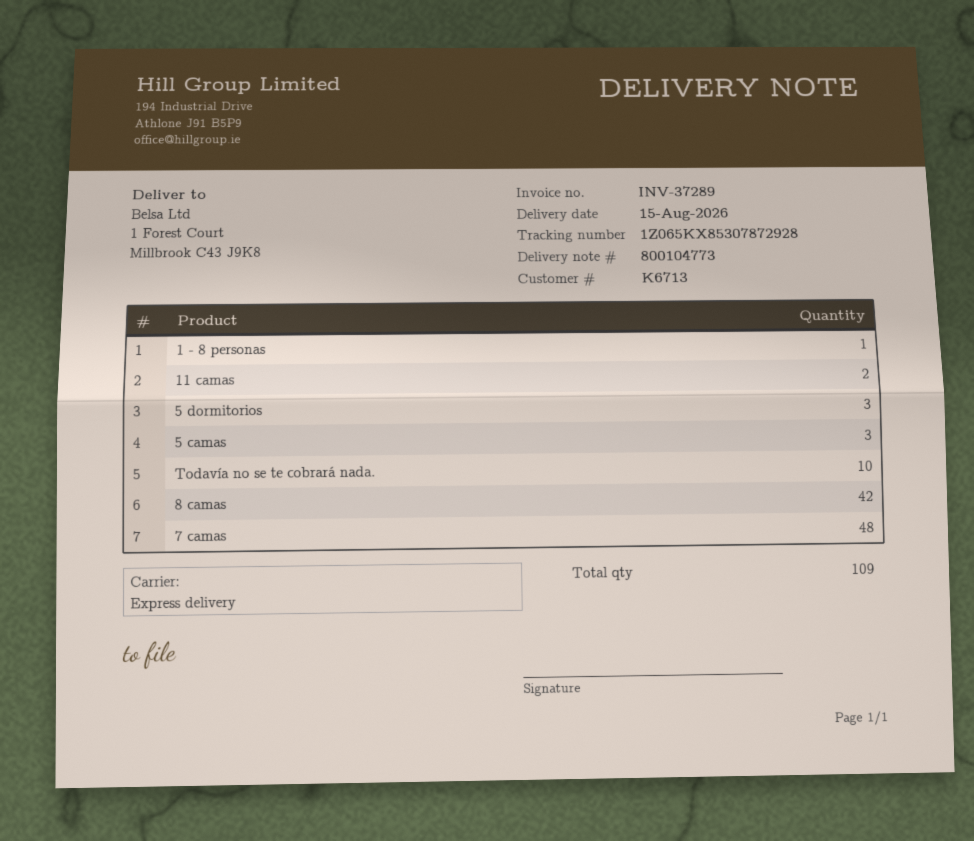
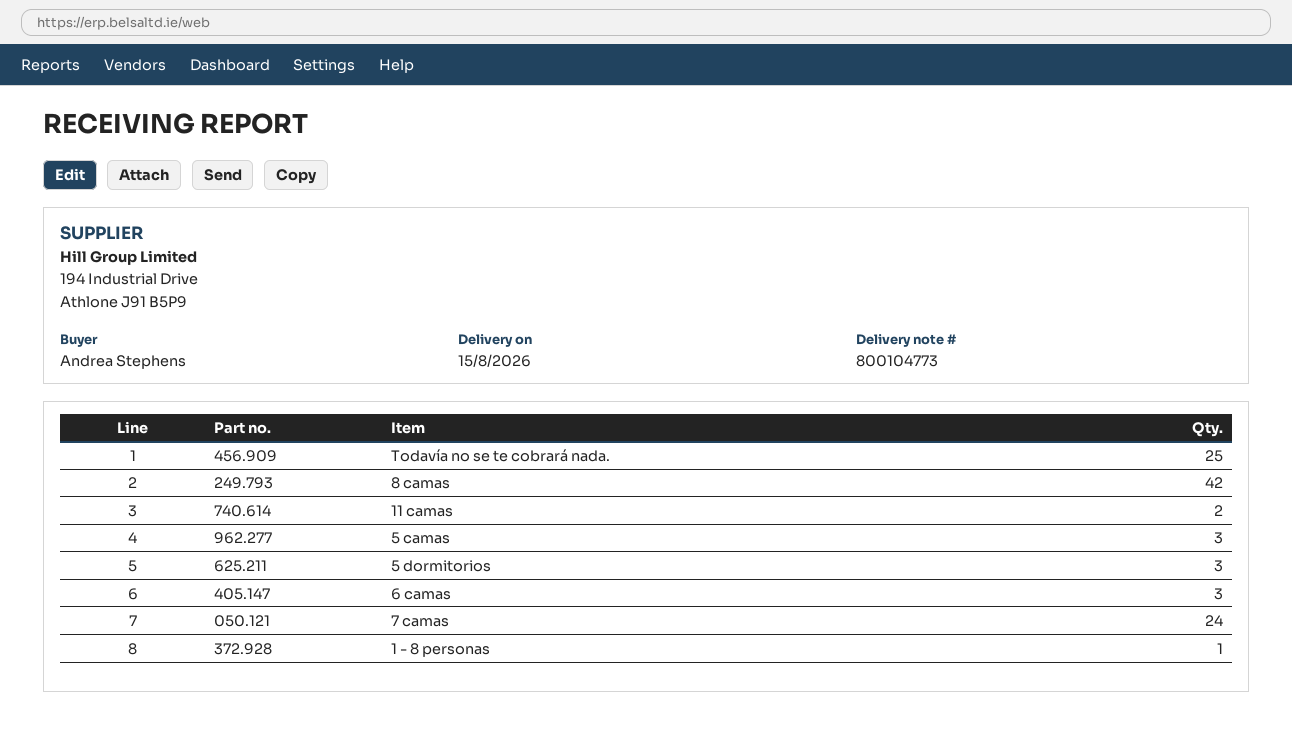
Todavía no se te cobrará nada.: 10 -> 25
7 camas: 48 -> 24
6 camas: none -> 3

